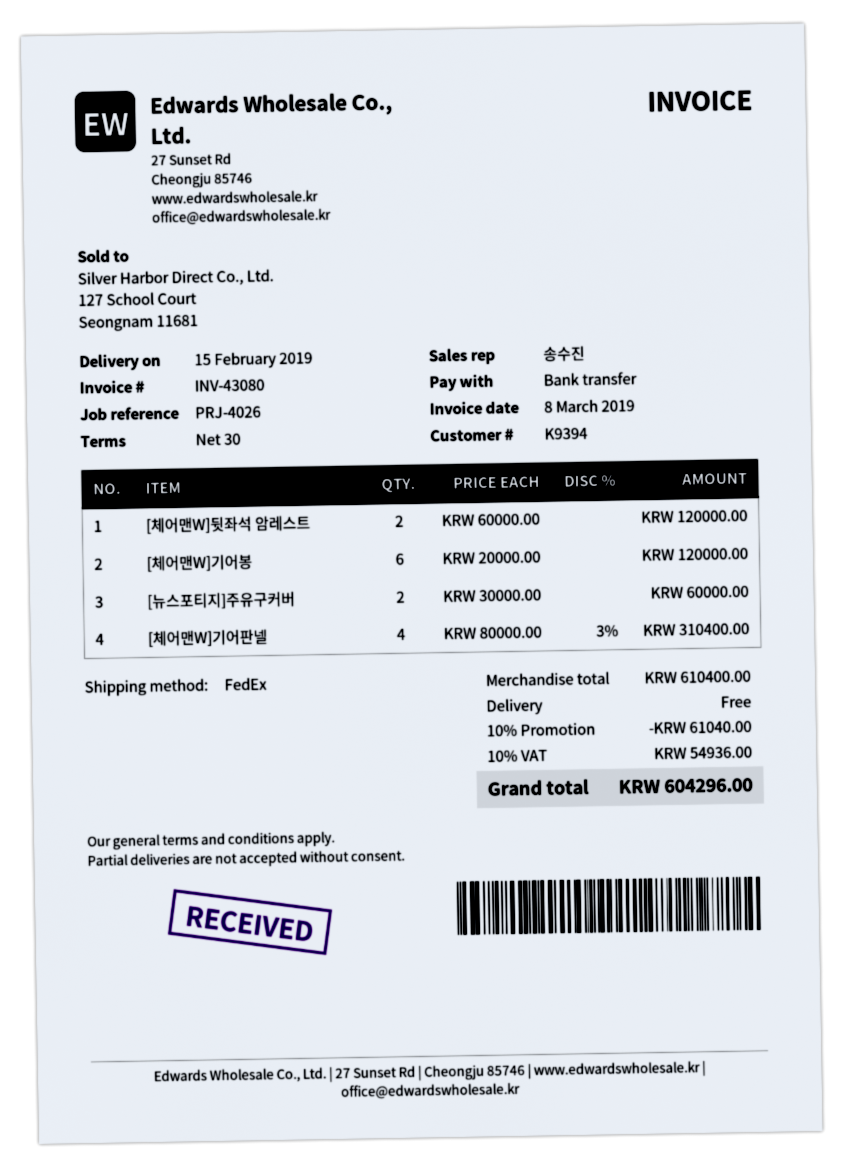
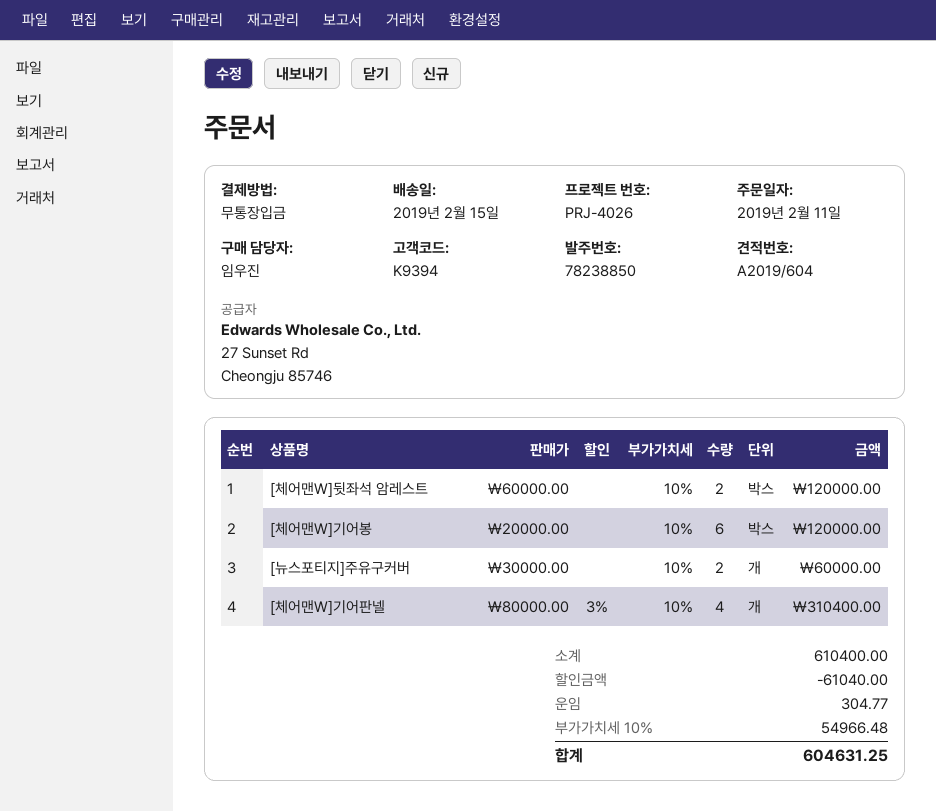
shipping: 0.00 -> 304.77
tax: 10% = 54936.00 -> 10% = 54966.48
total: 604296.00 -> 604631.25

